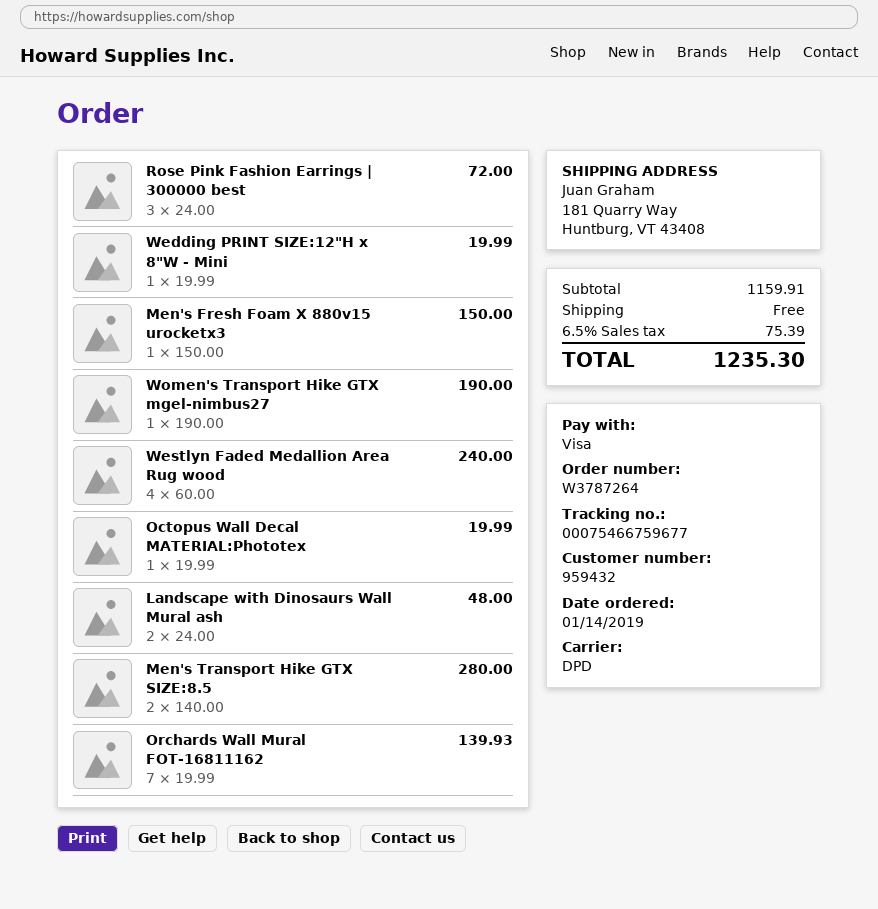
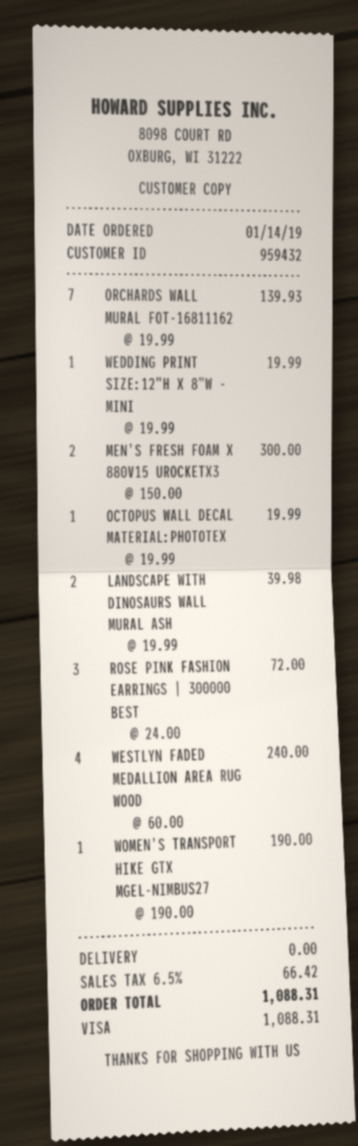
Men's Fresh Foam X 880v15 urocketx3: 1 x 150.00 = 150.00 -> 2 x 150.00 = 300.00
Landscape with Dinosaurs Wall Mural ash: 2 x 24.00 = 48.00 -> 2 x 19.99 = 39.98
Men's Transport Hike GTX SIZE:8.5: 2 x 140.00 = 280.00 -> none
tax: 6.5% = 75.39 -> 6.5% = 66.42
total: 1235.30 -> 1088.31

